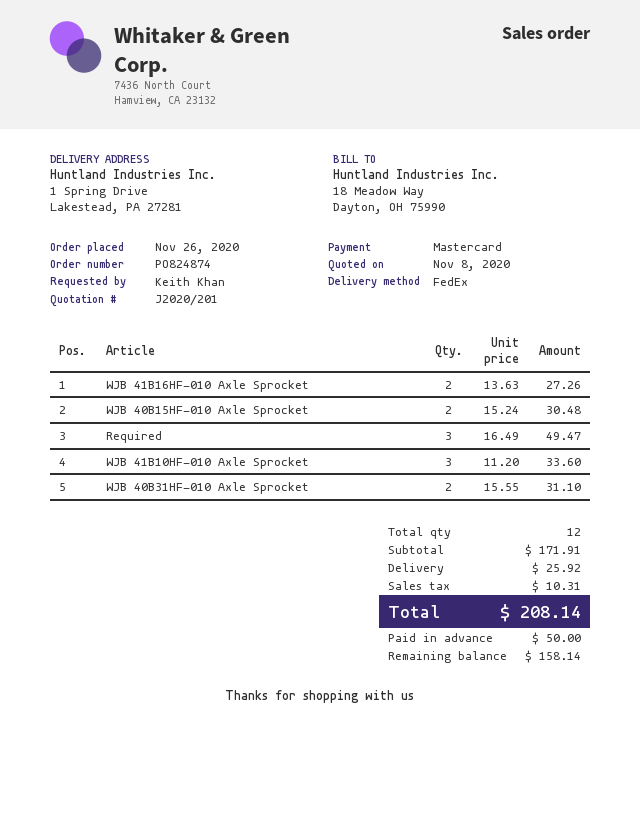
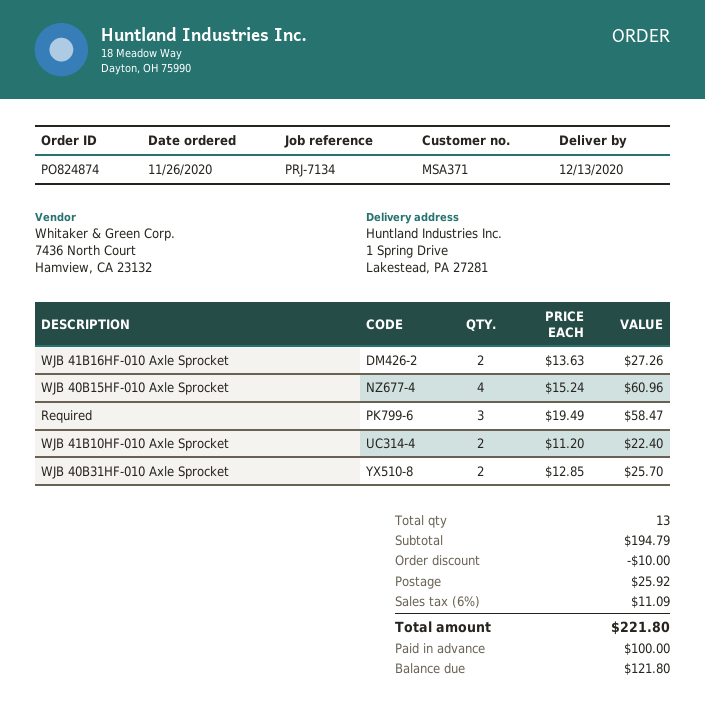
WJB 40B15HF-010 Axle Sprocket: 2 x 15.24 = 30.48 -> 4 x 15.24 = 60.96
Required: 3 x 16.49 = 49.47 -> 3 x 19.49 = 58.47
WJB 41B10HF-010 Axle Sprocket: 3 x 11.20 = 33.60 -> 2 x 11.20 = 22.40
WJB 40B31HF-010 Axle Sprocket: 2 x 15.55 = 31.10 -> 2 x 12.85 = 25.70
total quantity: 12 -> 13
subtotal: 171.91 -> 194.79
discount: none -> 10.00
tax: 10.31 -> 11.09
total: 208.14 -> 221.80
deposit: 50.00 -> 100.00
balance: 158.14 -> 121.80

